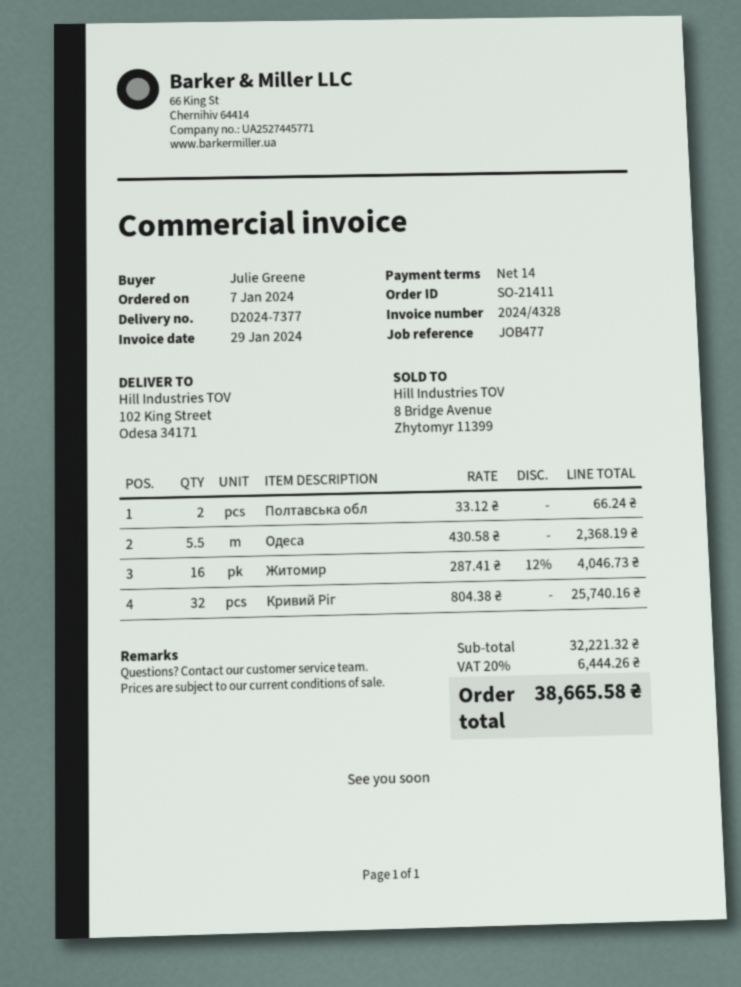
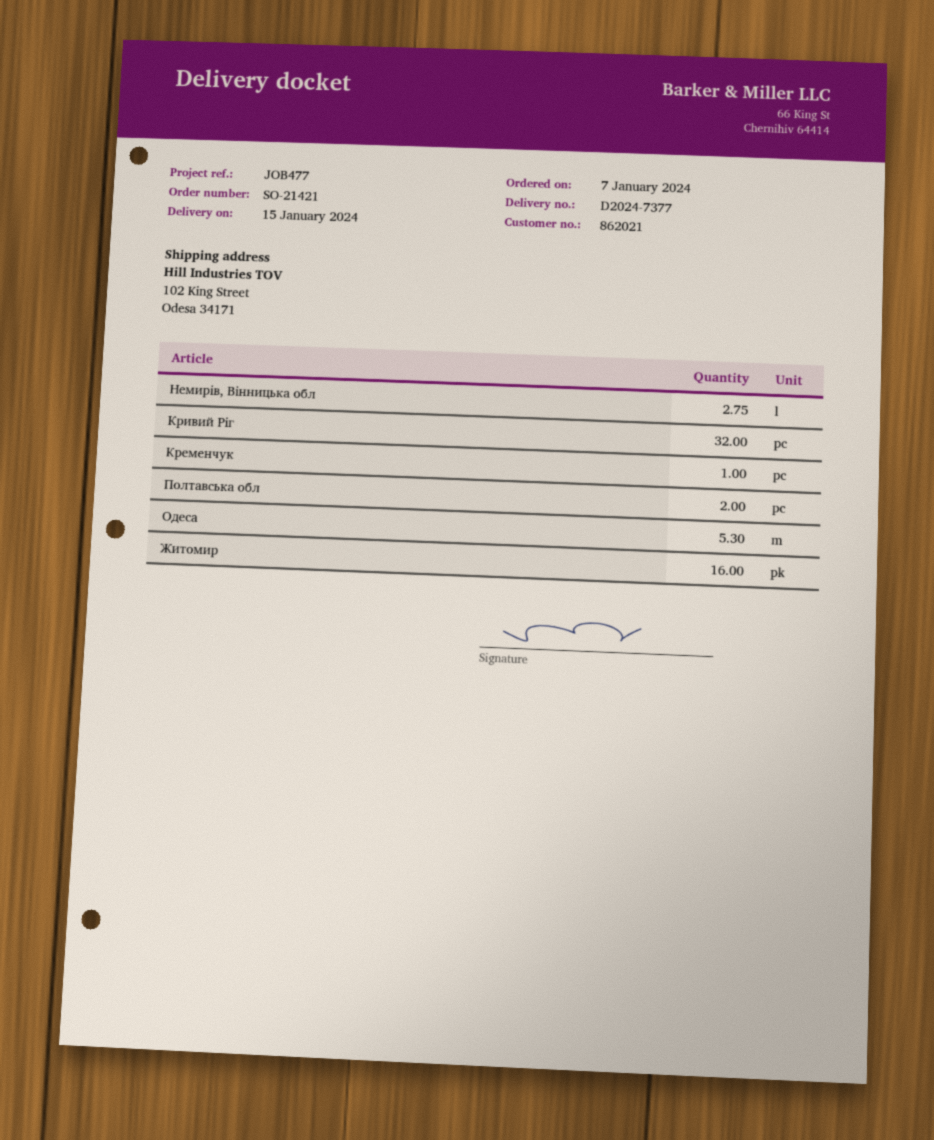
order number: SO-21411 -> SO-21421
Одеса: 5.5 -> 5.3
Немирів, Вінницька обл: none -> 2.75
Кременчук: none -> 1

